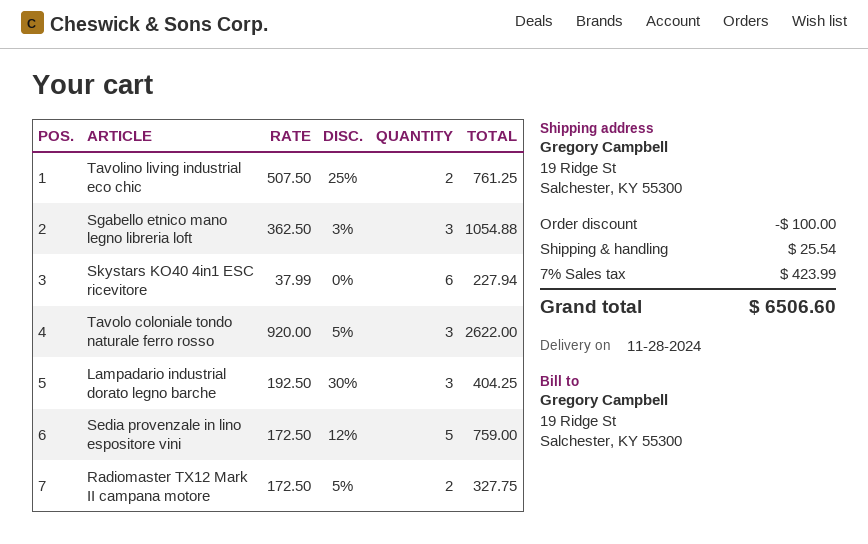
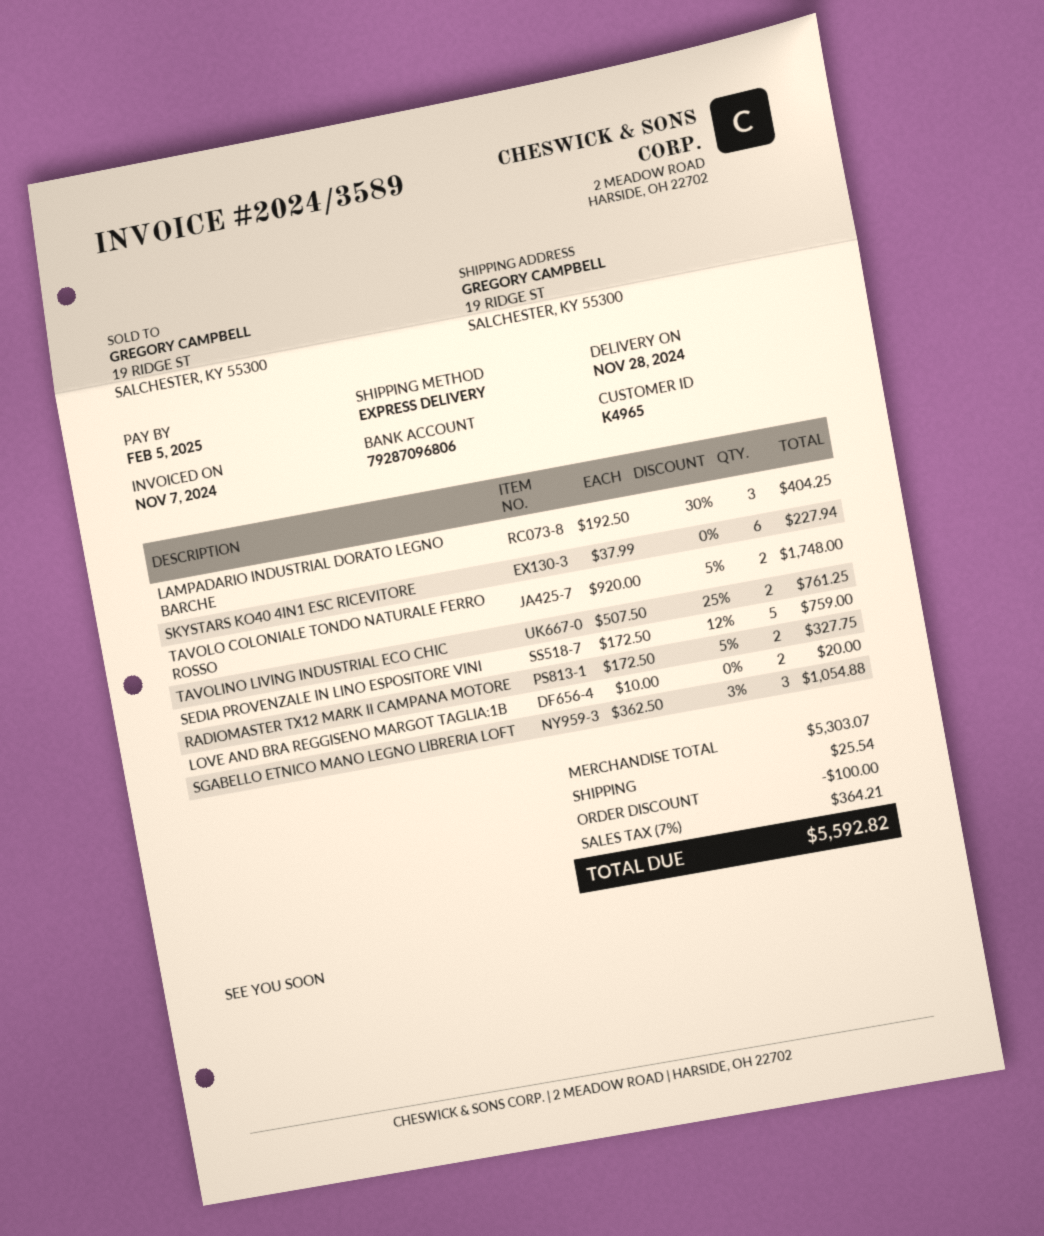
Tavolo coloniale tondo naturale ferro rosso: 3 x 920.00 - 5% = 2622.00 -> 2 x 920.00 - 5% = 1748.00
LOVE AND BRA REGGISENO MARGOT TAGLIA:1B: none -> 2 x 10.00 = 20.00
tax: 7% = 423.99 -> 7% = 364.21
total: 6506.60 -> 5592.82

